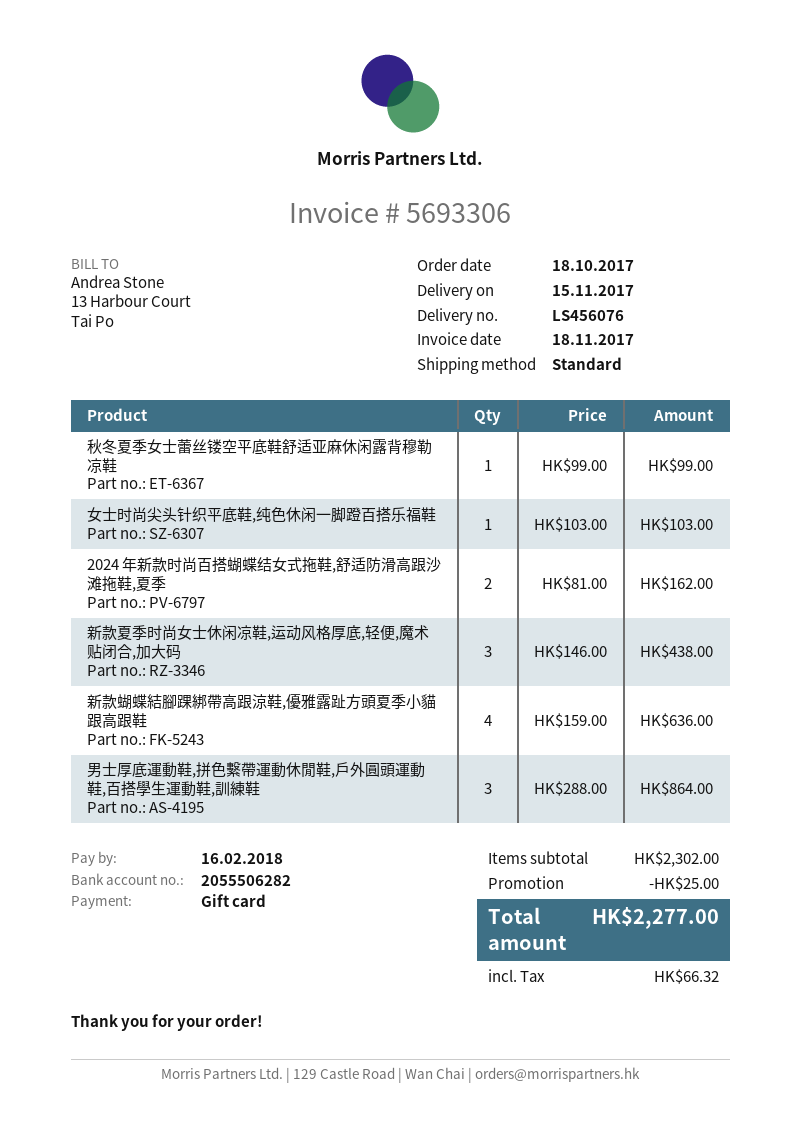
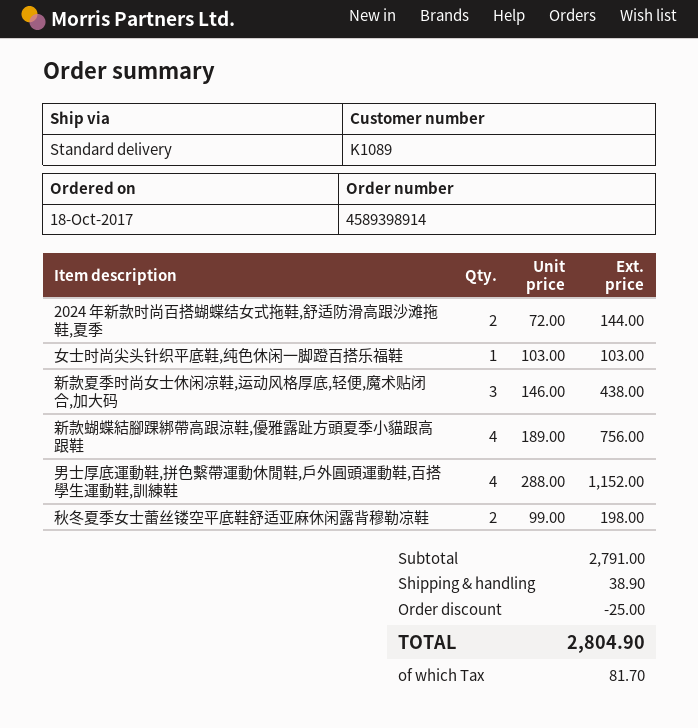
秋冬夏季女士蕾丝镂空平底鞋舒适亚麻休闲露背穆勒凉鞋: 1 x 99.00 = 99.00 -> 2 x 99.00 = 198.00
2024 年新款时尚百搭蝴蝶结女式拖鞋,舒适防滑高跟沙滩拖鞋,夏季: 2 x 81.00 = 162.00 -> 2 x 72.00 = 144.00
新款蝴蝶結腳踝綁帶高跟涼鞋,優雅露趾方頭夏季小貓跟高跟鞋: 4 x 159.00 = 636.00 -> 4 x 189.00 = 756.00
男士厚底運動鞋,拼色繫帶運動休閒鞋,戶外圓頭運動鞋,百搭學生運動鞋,訓練鞋: 3 x 288.00 = 864.00 -> 4 x 288.00 = 1152.00
subtotal: 2302.00 -> 2791.00
shipping: none -> 38.90
tax: 66.32 -> 81.70
total: 2277.00 -> 2804.90

